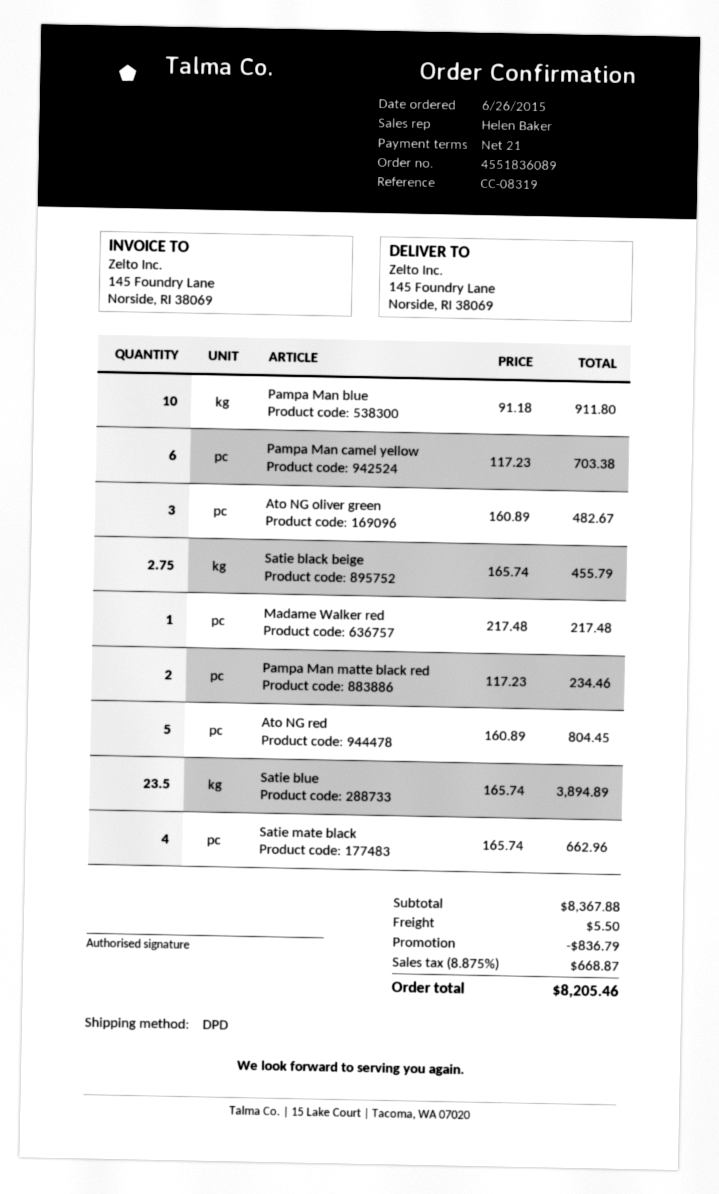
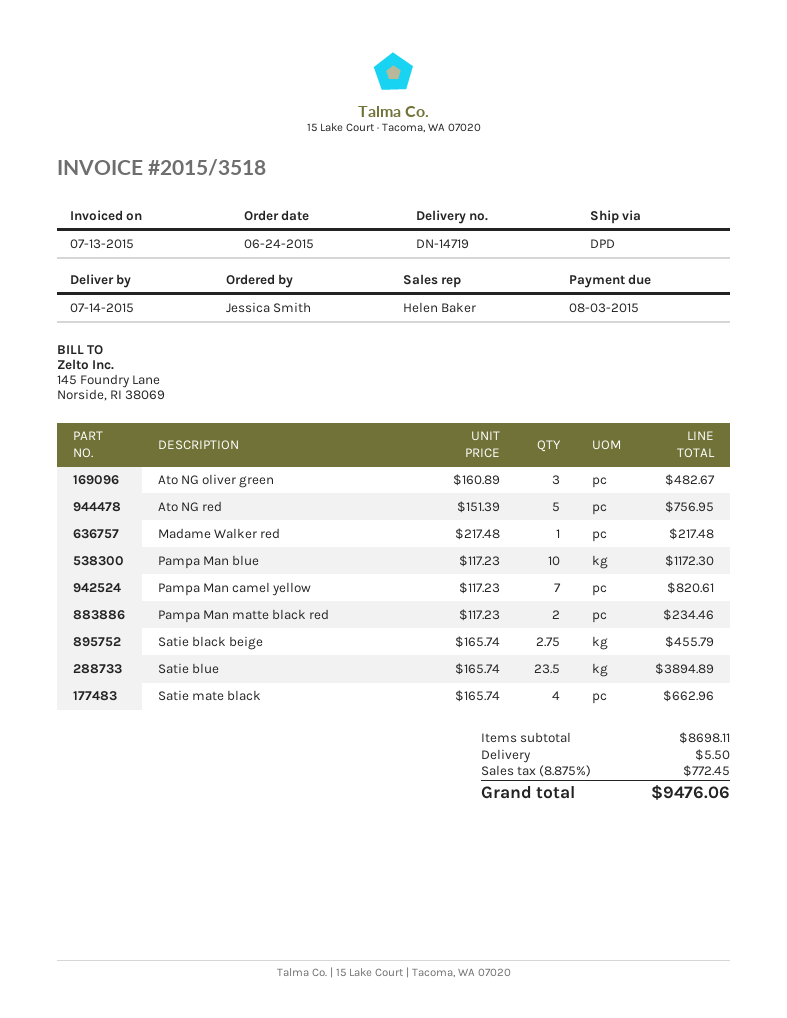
order date: 2015-06-26 -> 2015-06-24
Pampa Man blue: 10 x 91.18 = 911.80 -> 10 x 117.23 = 1172.30
Pampa Man camel yellow: 6 x 117.23 = 703.38 -> 7 x 117.23 = 820.61
Ato NG red: 5 x 160.89 = 804.45 -> 5 x 151.39 = 756.95
subtotal: 8367.88 -> 8698.11
discount: 836.79 -> none
tax: 8.875% = 668.87 -> 8.875% = 772.45
total: 8205.46 -> 9476.06

